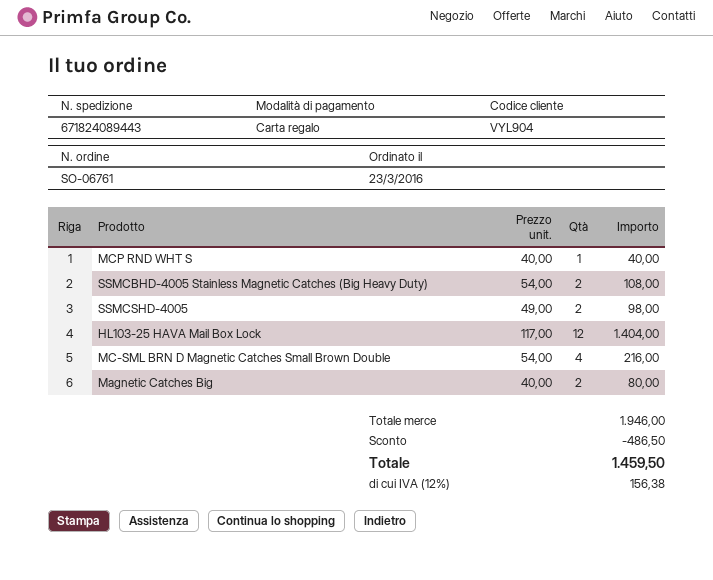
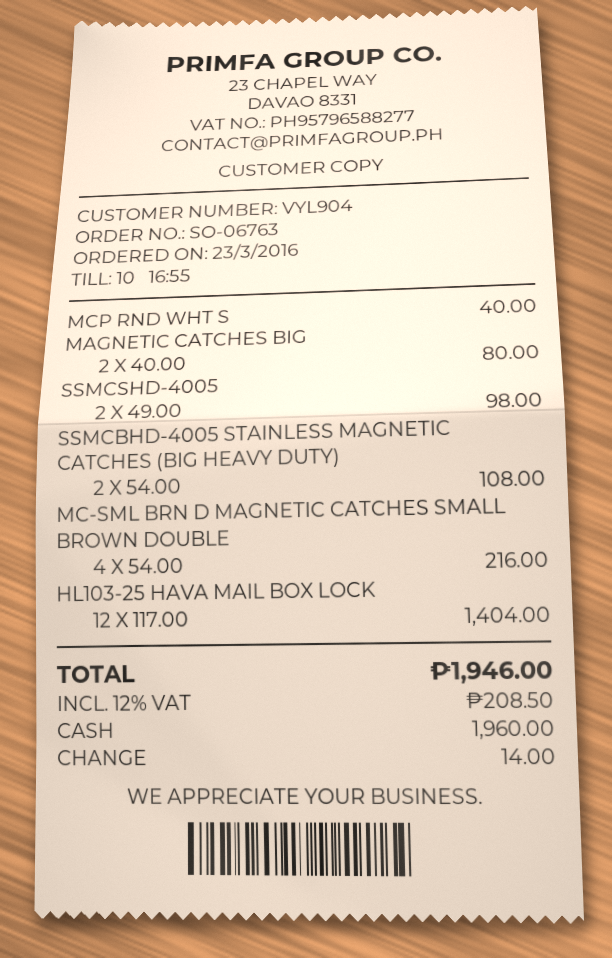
order number: SO-06761 -> SO-06763
payment method: gift card -> cash
discount: 486.50 -> none
tax: 12% = 156.38 -> 12% = 208.50
total: 1459.50 -> 1946.00

